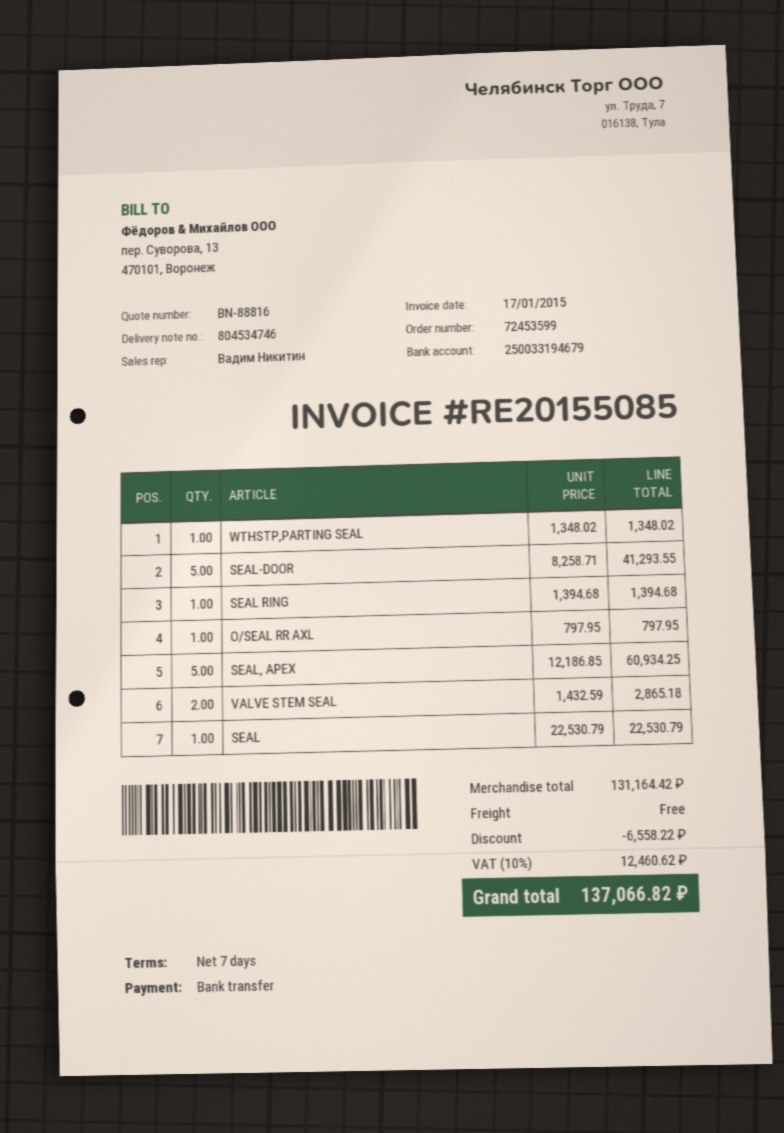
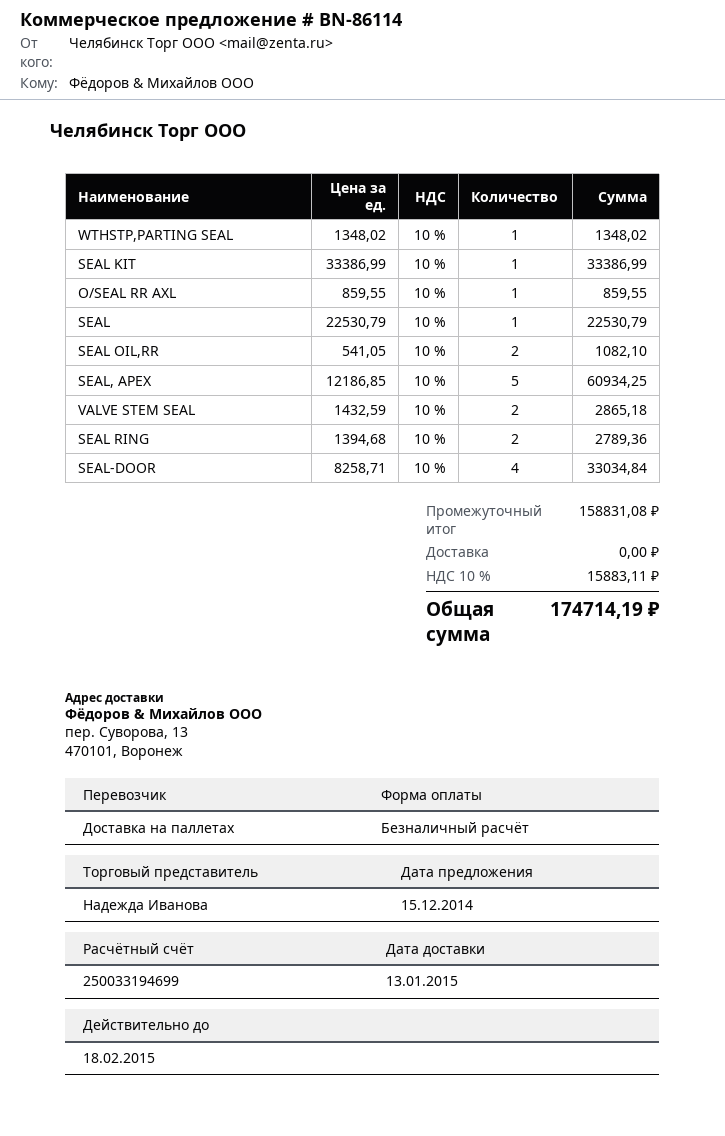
quote number: BN-88816 -> BN-86114
sales rep: Вадим Никитин -> Надежда Иванова
bank account: 250033194679 -> 250033194699
SEAL-DOOR: 5 x 8258.71 = 41293.55 -> 4 x 8258.71 = 33034.84
SEAL RING: 1 x 1394.68 = 1394.68 -> 2 x 1394.68 = 2789.36
O/SEAL RR AXL: 1 x 797.95 = 797.95 -> 1 x 859.55 = 859.55
SEAL KIT: none -> 1 x 33386.99 = 33386.99
SEAL OIL,RR: none -> 2 x 541.05 = 1082.10
subtotal: 131164.42 -> 158831.08
discount: 6558.22 -> none
tax: 10% = 12460.62 -> 10% = 15883.11
total: 137066.82 -> 174714.19

